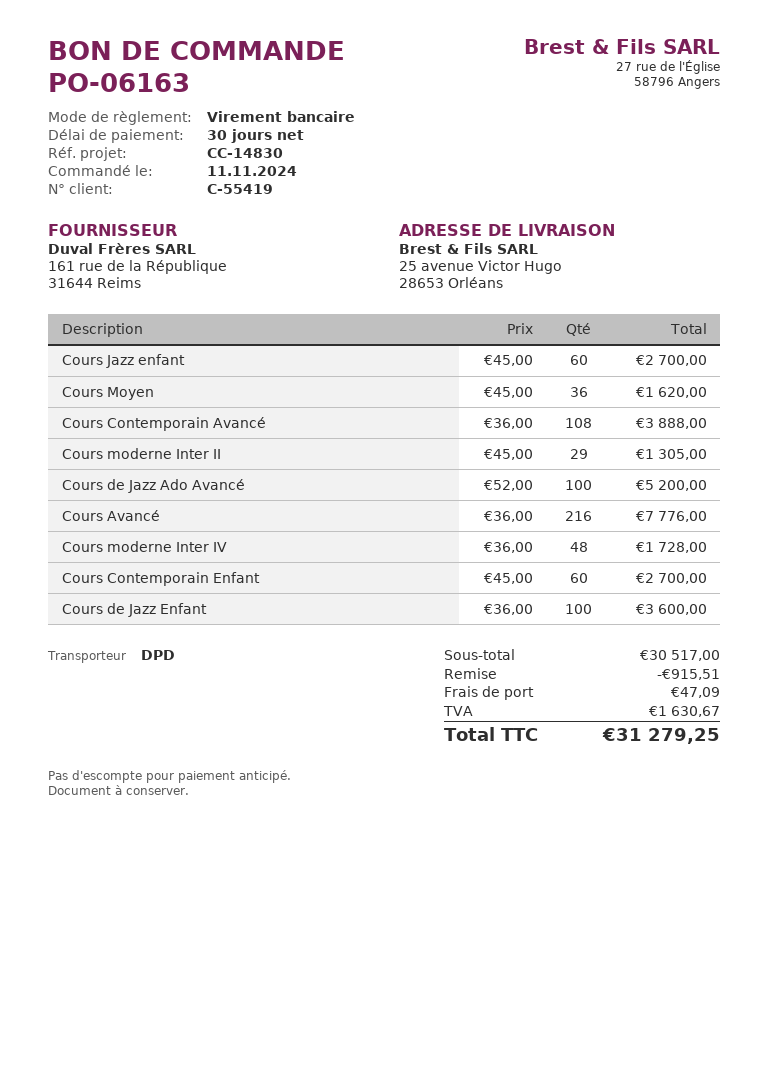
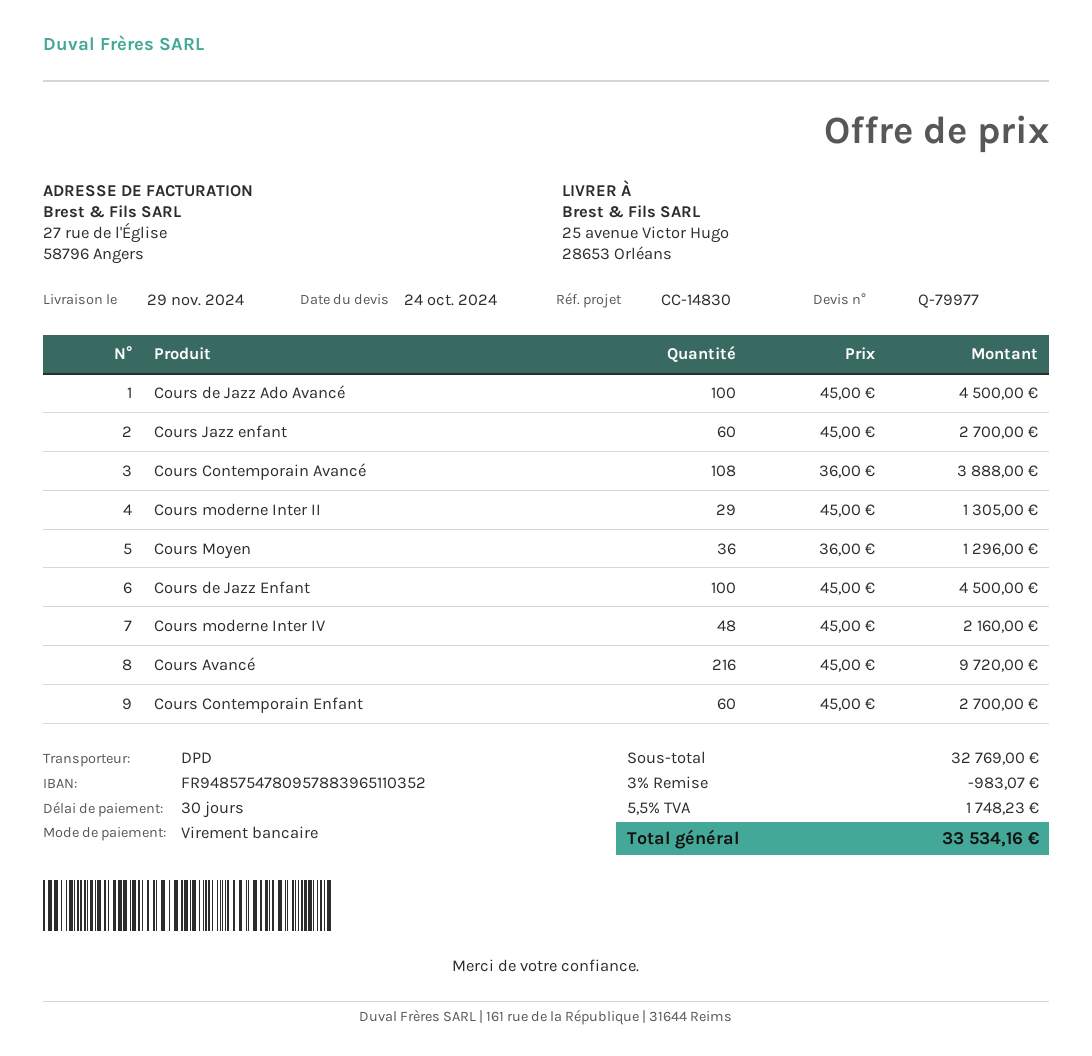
Cours Moyen: 36 x 45.00 = 1620.00 -> 36 x 36.00 = 1296.00
Cours de Jazz Ado Avancé: 100 x 52.00 = 5200.00 -> 100 x 45.00 = 4500.00
Cours Avancé: 216 x 36.00 = 7776.00 -> 216 x 45.00 = 9720.00
Cours moderne Inter IV: 48 x 36.00 = 1728.00 -> 48 x 45.00 = 2160.00
Cours de Jazz Enfant: 100 x 36.00 = 3600.00 -> 100 x 45.00 = 4500.00
subtotal: 30517.00 -> 32769.00
discount: 915.51 -> 983.07
shipping: 47.09 -> none
tax: 1630.67 -> 1748.23
total: 31279.25 -> 33534.16

